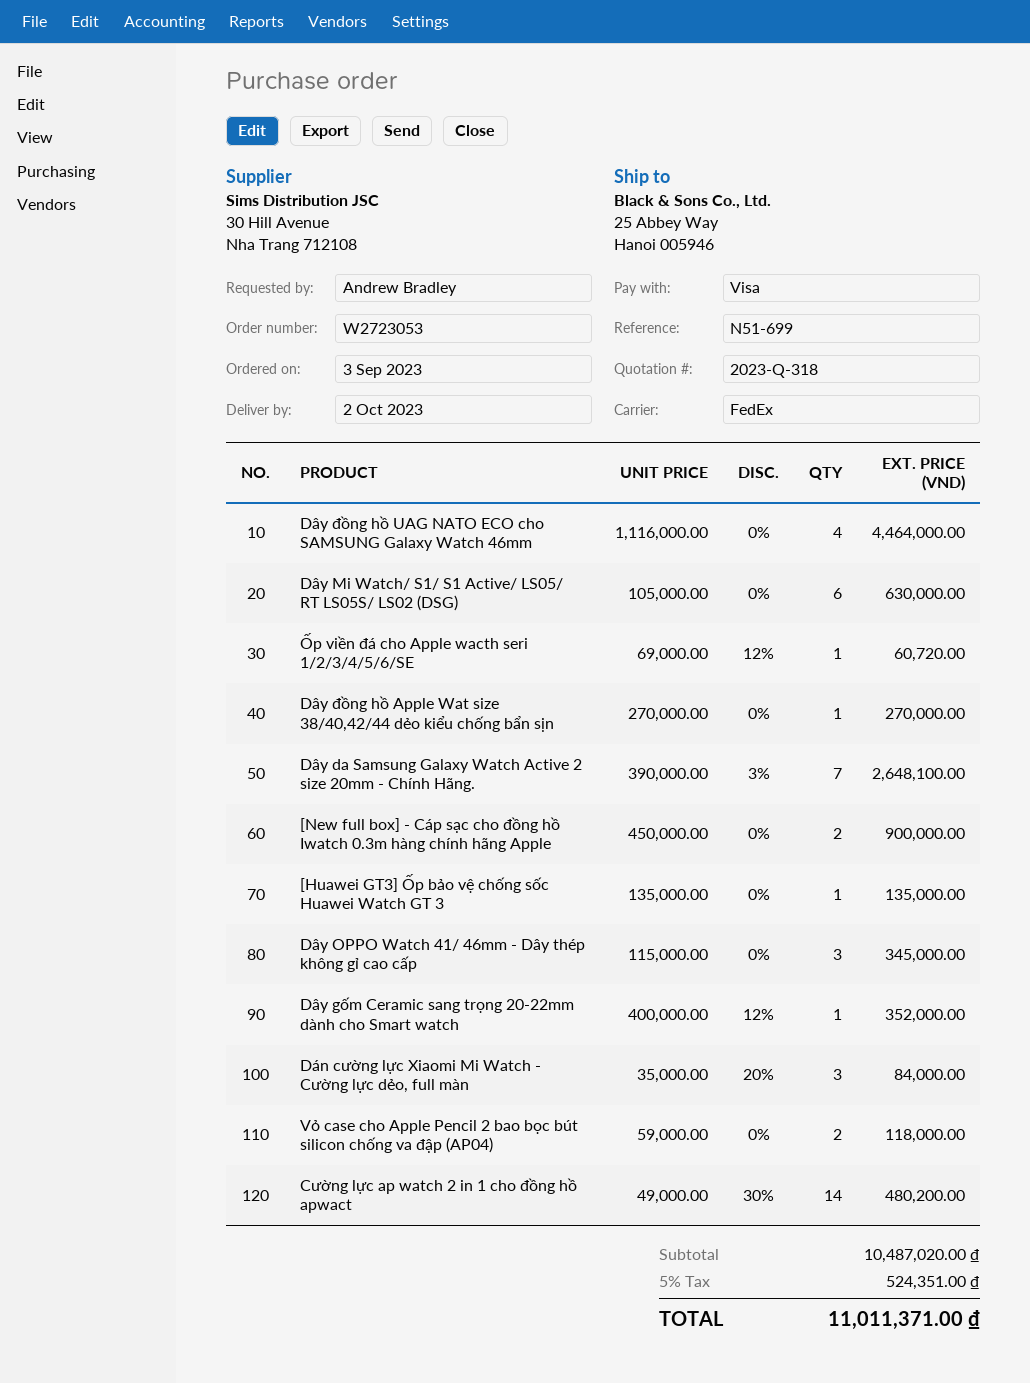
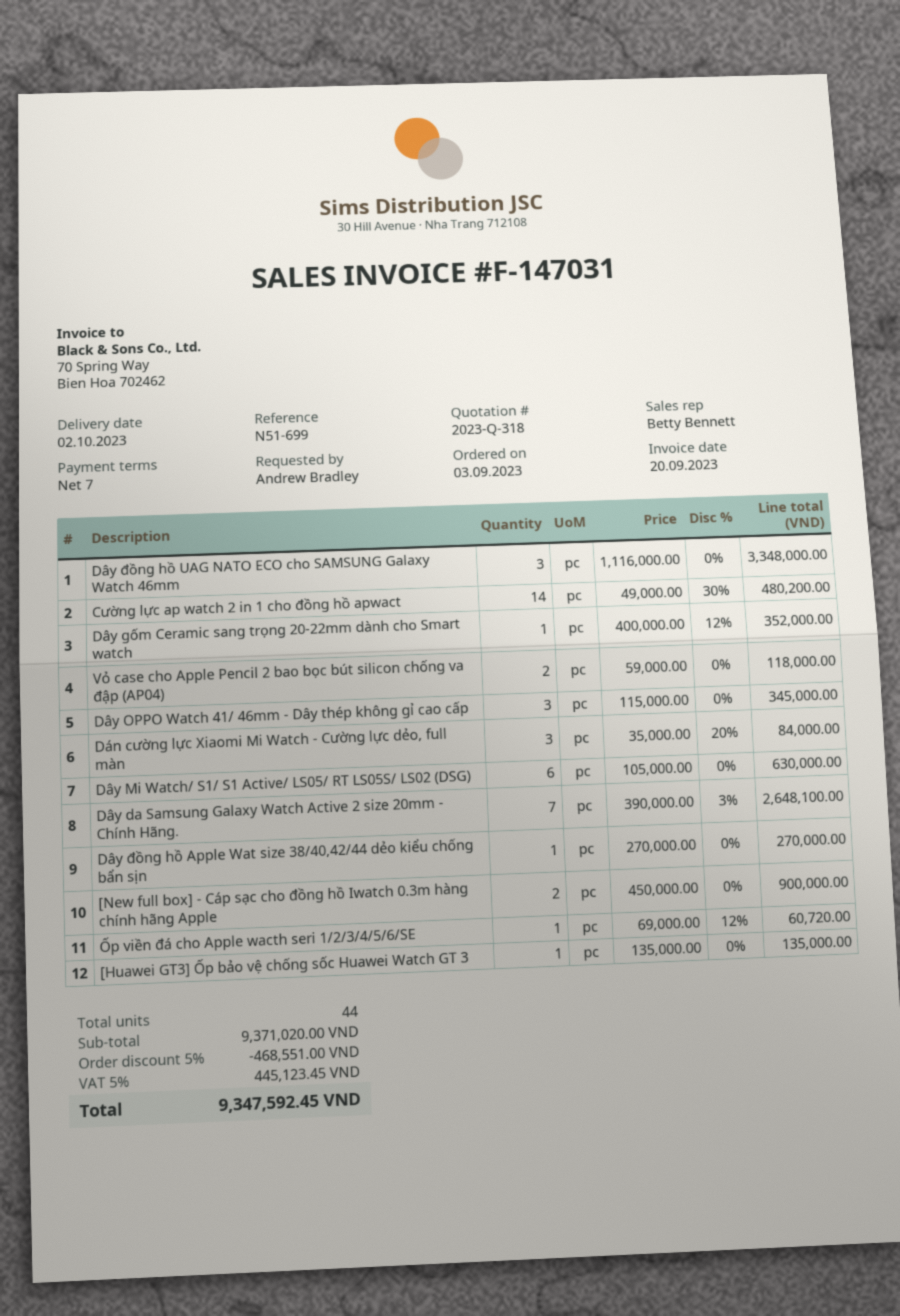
Dây đồng hồ UAG NATO ECO cho SAMSUNG Galaxy Watch 46mm: 4 x 1116000.00 = 4464000.00 -> 3 x 1116000.00 = 3348000.00
subtotal: 10487020.00 -> 9371020.00
discount: none -> 5% = 468551.00
tax: 5% = 524351.00 -> 5% = 445123.45
total: 11011371.00 -> 9347592.45

